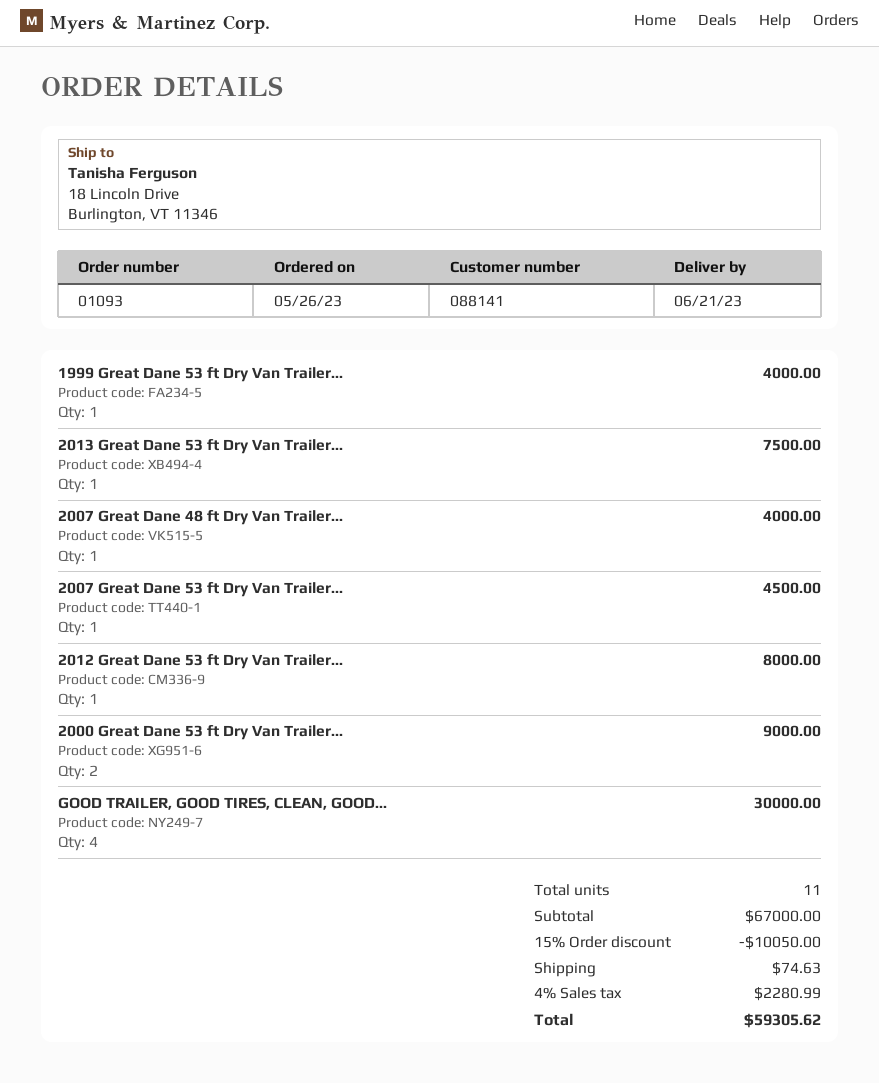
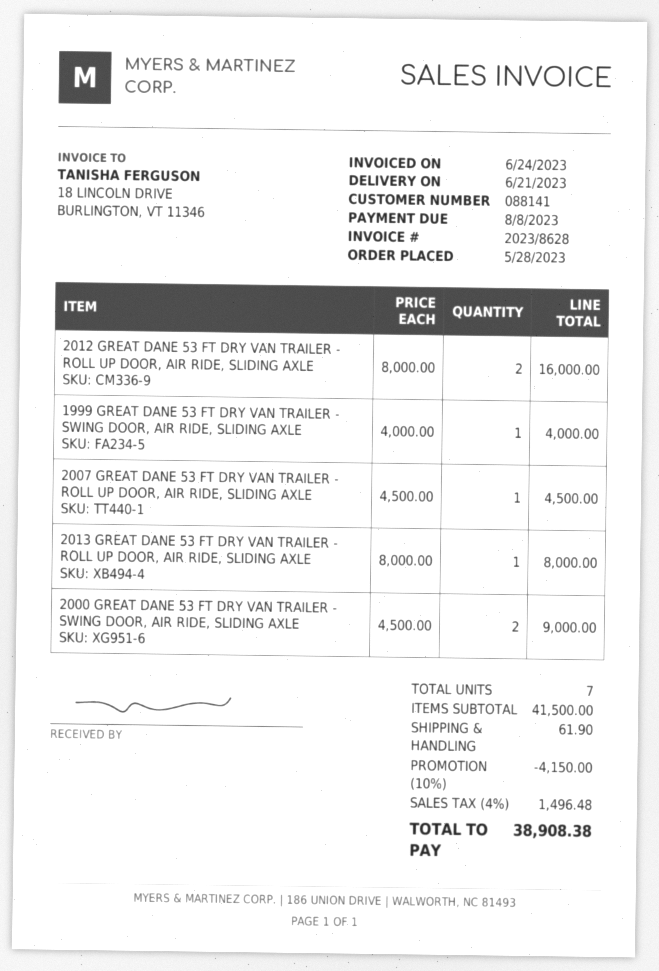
order date: 2023-05-26 -> 2023-05-28
2013 Great Dane 53 ft Dry Van Trailer...: 1 for 7500.00 -> 1 for 8000.00
2007 Great Dane 48 ft Dry Van Trailer...: 1 for 4000.00 -> none
2012 Great Dane 53 ft Dry Van Trailer...: 1 for 8000.00 -> 2 for 16000.00
GOOD TRAILER, GOOD TIRES, CLEAN, GOOD...: 4 for 30000.00 -> none
total quantity: 11 -> 7
subtotal: 67000.00 -> 41500.00
discount: 15% = 10050.00 -> 10% = 4150.00
shipping: 74.63 -> 61.90
tax: 4% = 2280.99 -> 4% = 1496.48
total: 59305.62 -> 38908.38

